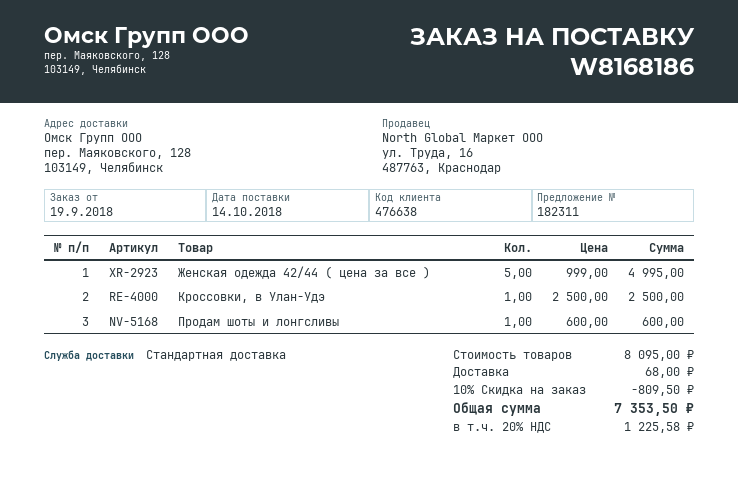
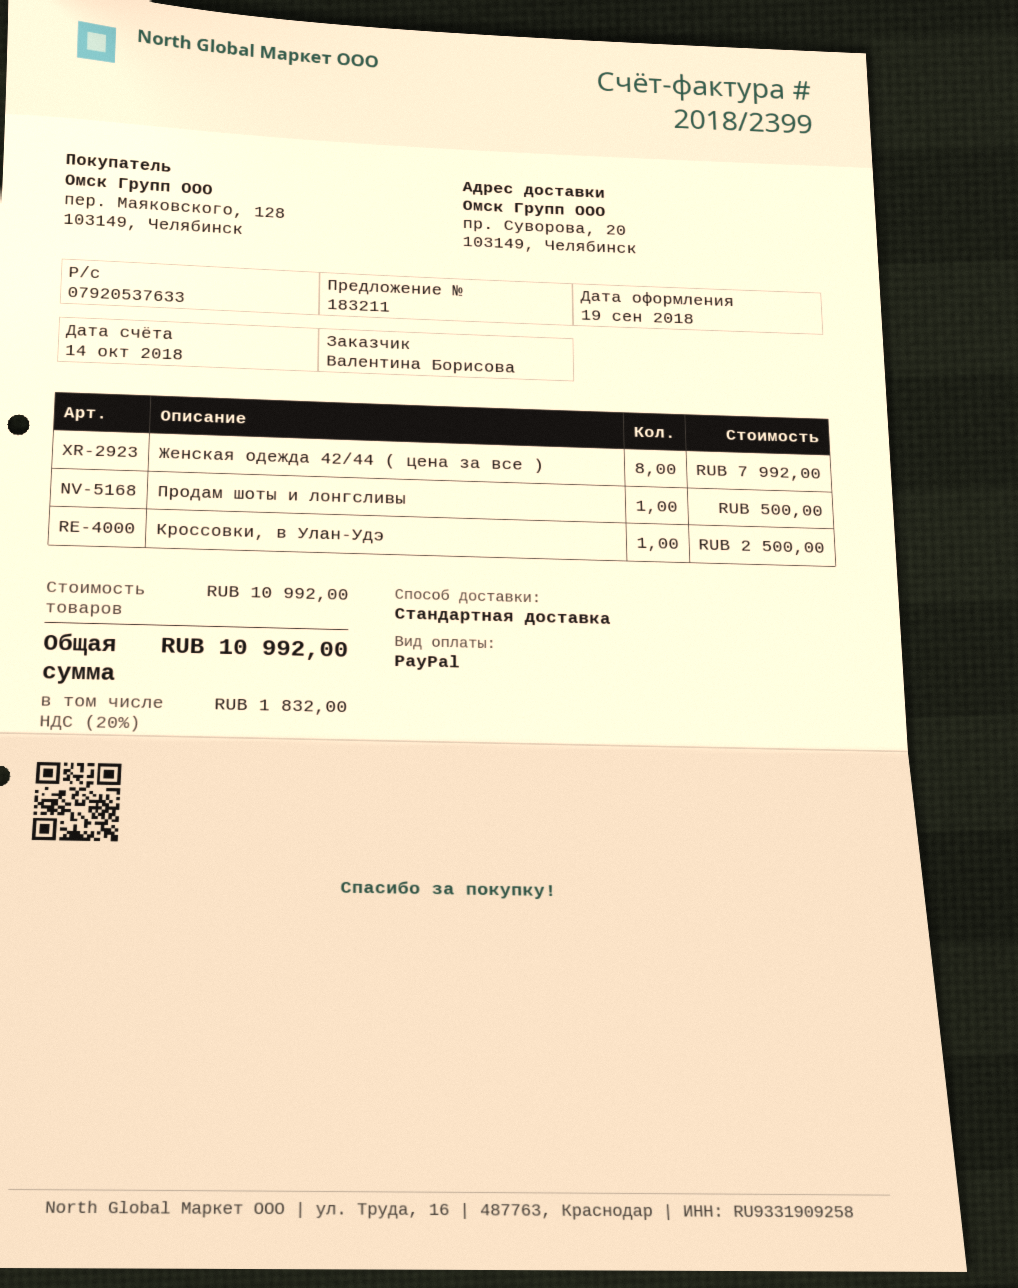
quote number: 182311 -> 183211
ship to: пер. Маяковского, 128, 103149, Челябинск -> пр. Суворова, 20, 103149, Челябинск
Женская одежда 42/44 ( цена за все ): 5 for 4995.00 -> 8 for 7992.00
Продам шоты и лонгсливы: 1 for 600.00 -> 1 for 500.00
subtotal: 8095.00 -> 10992.00
discount: 10% = 809.50 -> none
shipping: 68.00 -> none
tax: 20% = 1225.58 -> 20% = 1832.00
total: 7353.50 -> 10992.00

